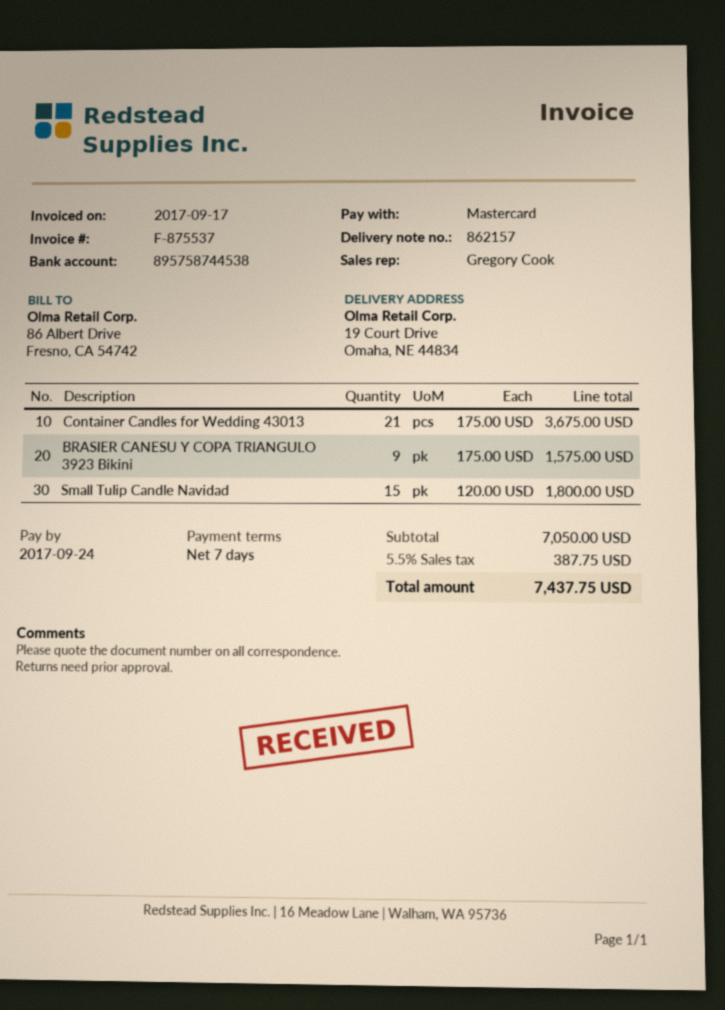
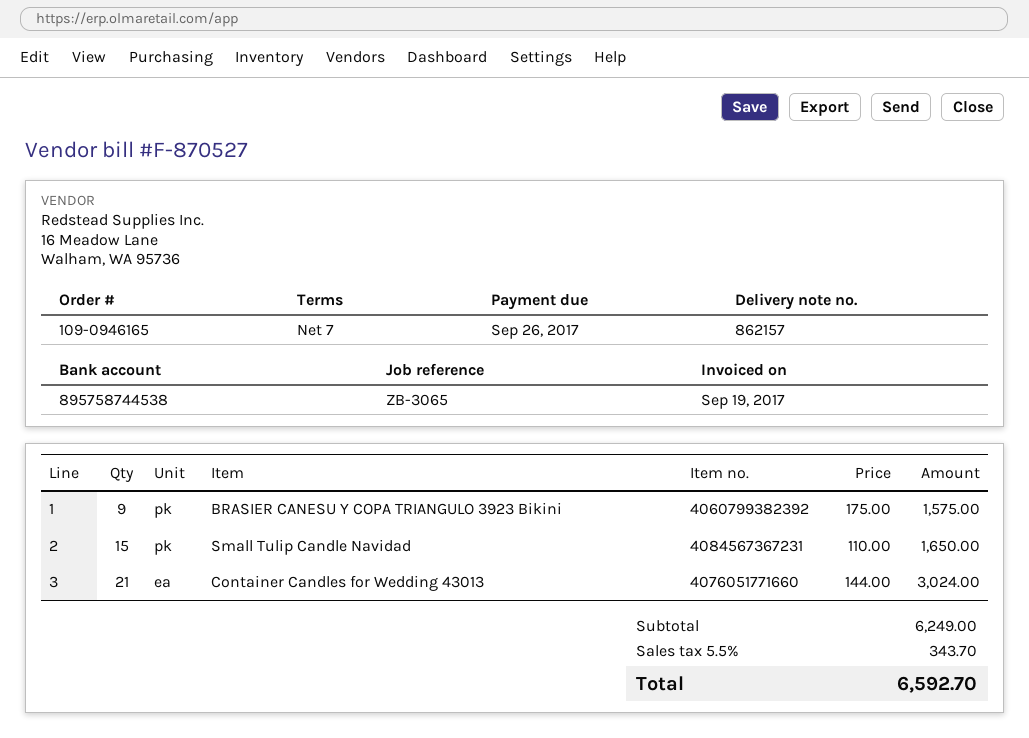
invoice number: F-875537 -> F-870527
invoice date: 2017-09-17 -> 2017-09-19
due date: 2017-09-24 -> 2017-09-26
Container Candles for Wedding 43013: 21 x 175.00 = 3675.00 -> 21 x 144.00 = 3024.00
Small Tulip Candle Navidad: 15 x 120.00 = 1800.00 -> 15 x 110.00 = 1650.00
subtotal: 7050.00 -> 6249.00
tax: 5.5% = 387.75 -> 5.5% = 343.70
total: 7437.75 -> 6592.70

